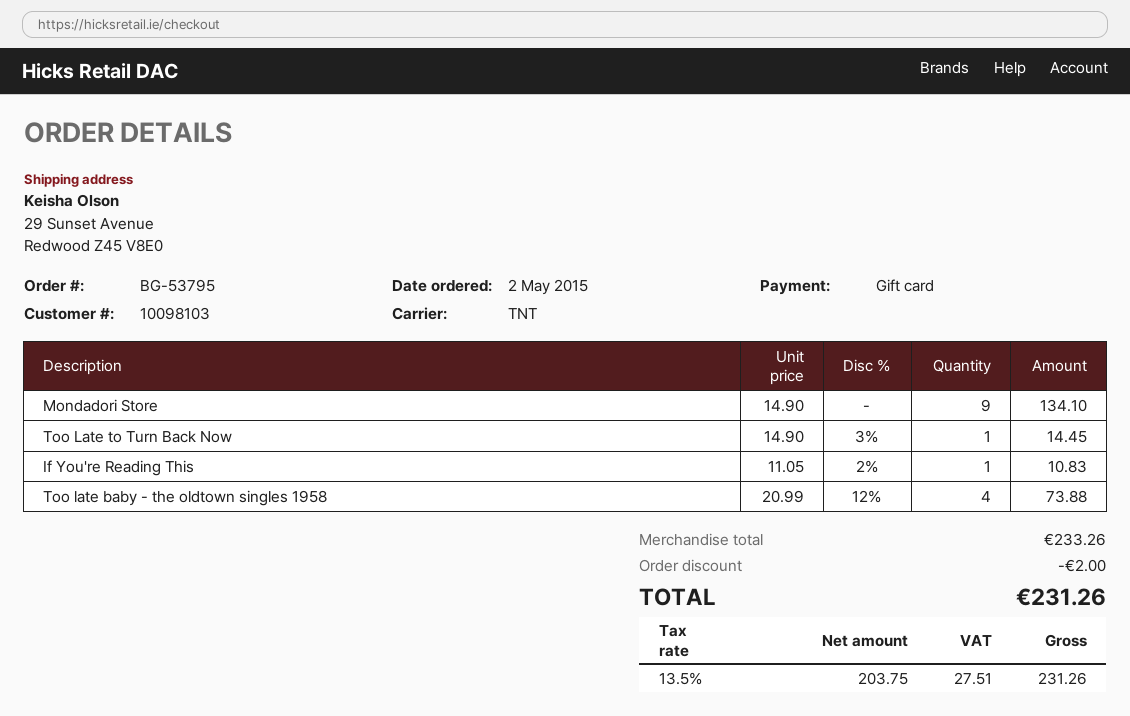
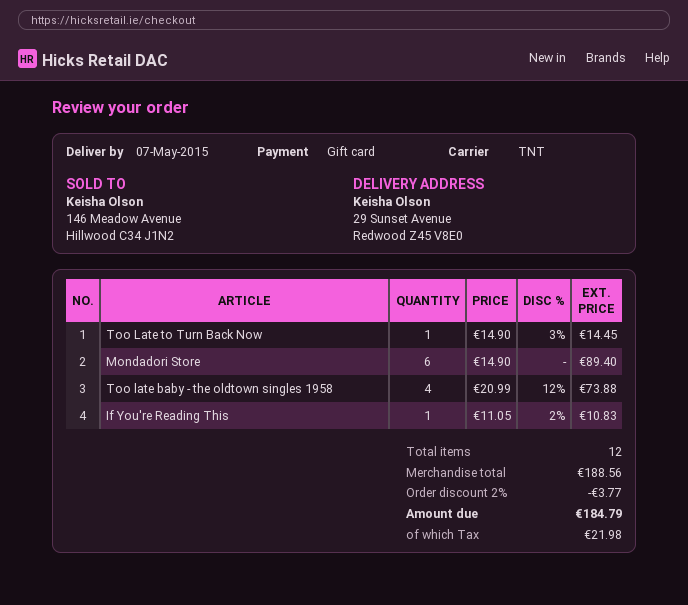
Mondadori Store: 9 x 14.90 = 134.10 -> 6 x 14.90 = 89.40
subtotal: 233.26 -> 188.56
discount: 2.00 -> 3.77
tax: 27.51 -> 21.98
total: 231.26 -> 184.79

